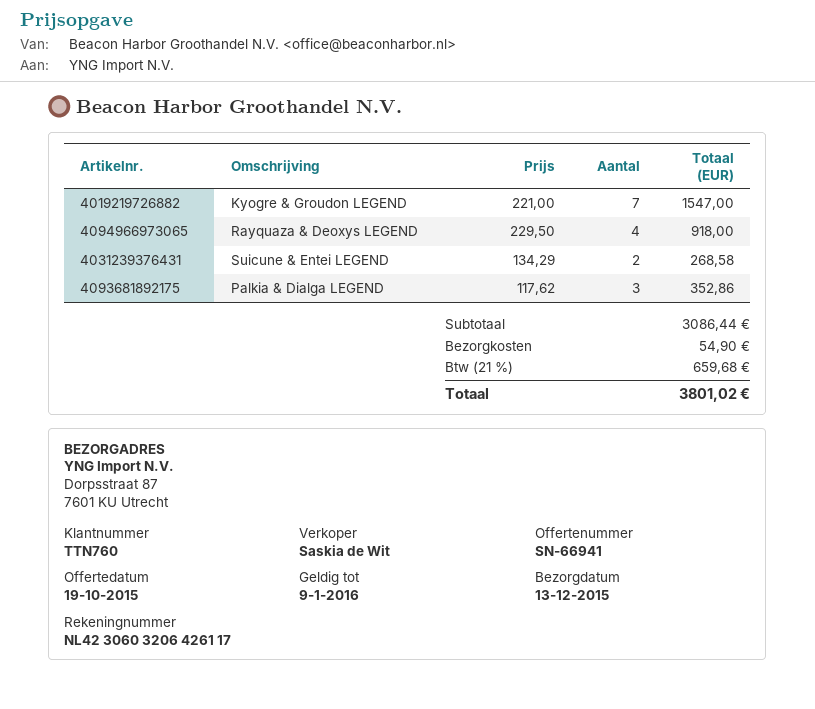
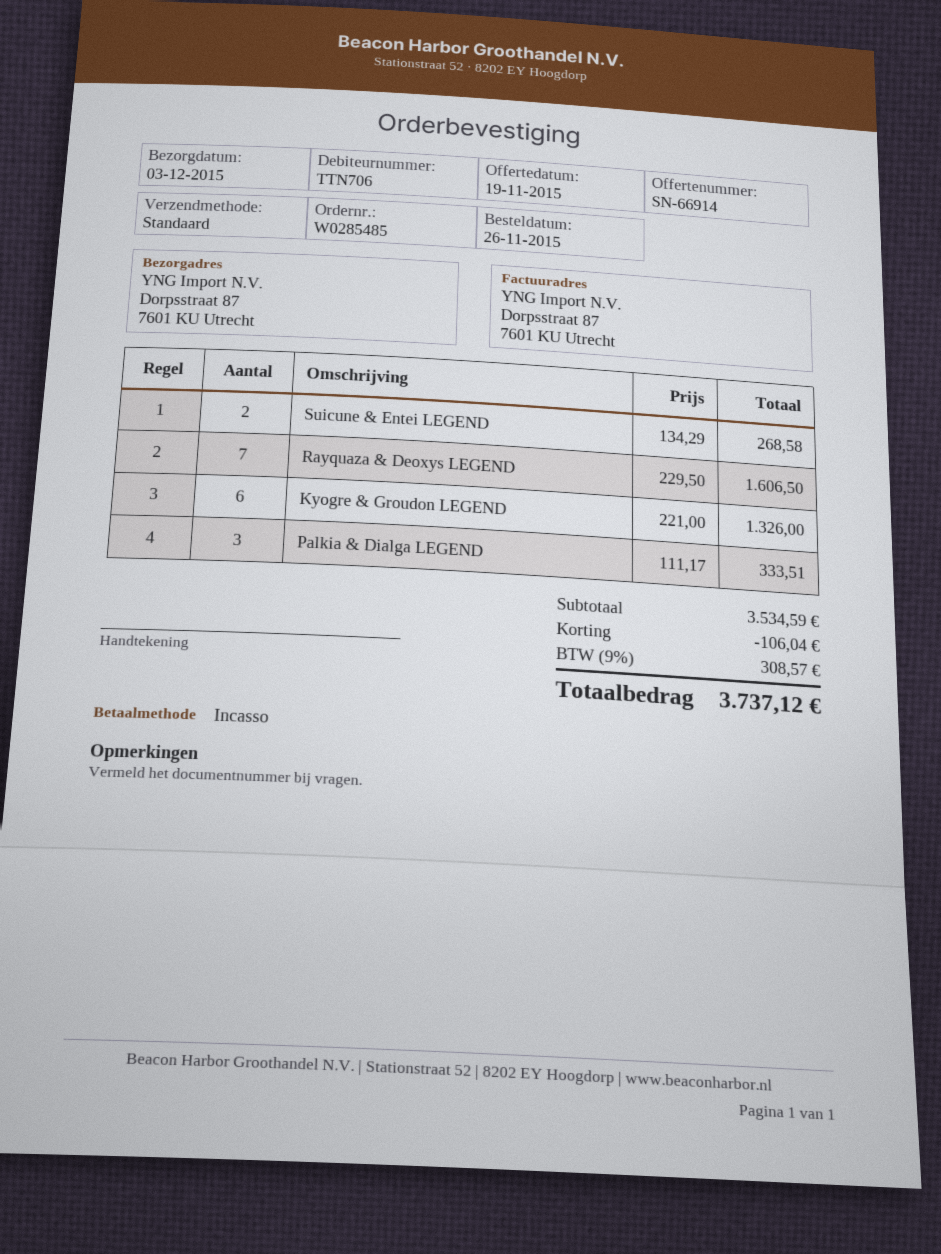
quote number: SN-66941 -> SN-66914
quote date: 2015-10-19 -> 2015-11-19
delivery date: 2015-12-13 -> 2015-12-03
customer number: TTN760 -> TTN706
Kyogre & Groudon LEGEND: 7 x 221.00 = 1547.00 -> 6 x 221.00 = 1326.00
Rayquaza & Deoxys LEGEND: 4 x 229.50 = 918.00 -> 7 x 229.50 = 1606.50
Palkia & Dialga LEGEND: 3 x 117.62 = 352.86 -> 3 x 111.17 = 333.51
subtotal: 3086.44 -> 3534.59
discount: none -> 106.04
shipping: 54.90 -> none
tax: 21% = 659.68 -> 9% = 308.57
total: 3801.02 -> 3737.12

